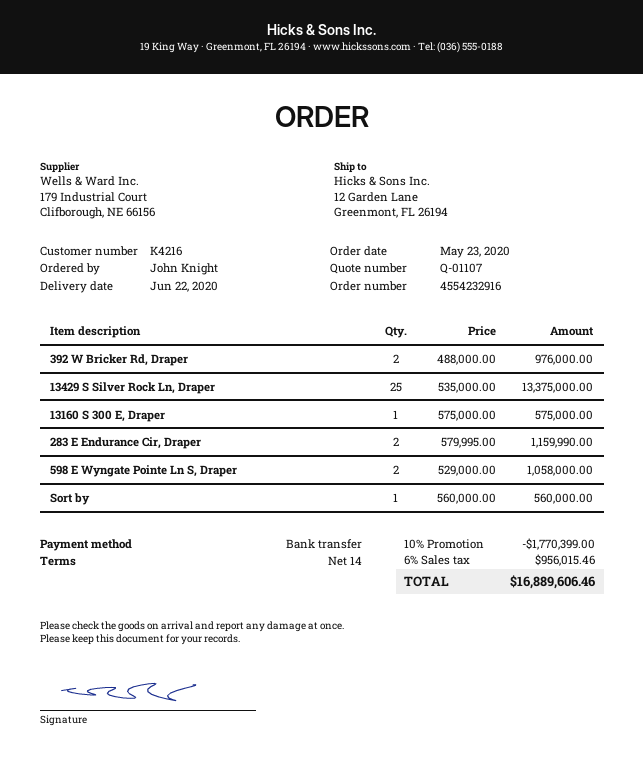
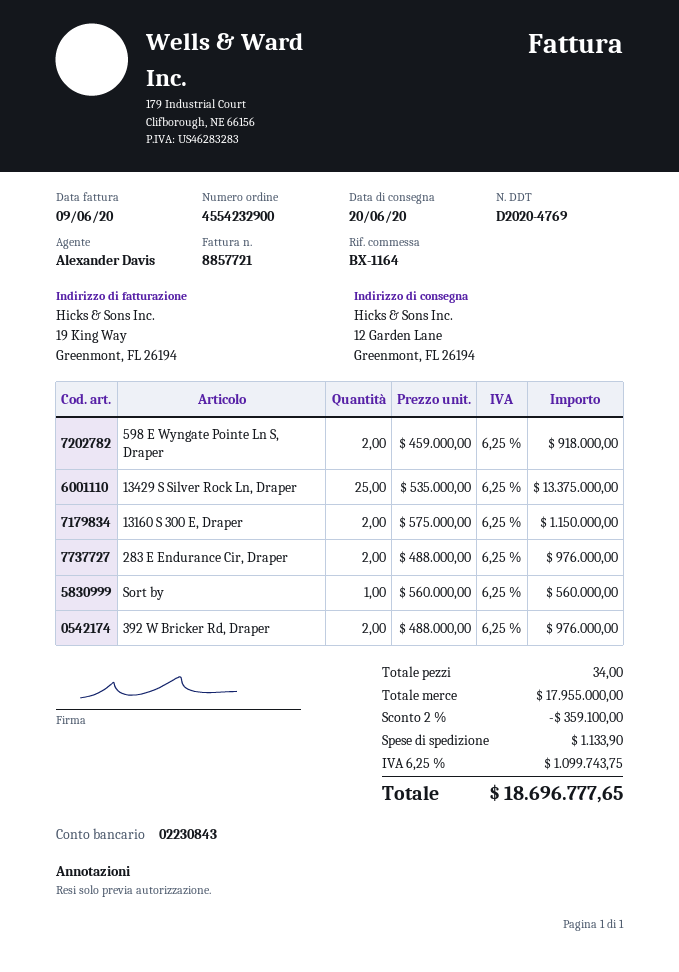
order number: 4554232916 -> 4554232900
delivery date: 2020-06-22 -> 2020-06-20
13160 S 300 E, Draper: 1 x 575000.00 = 575000.00 -> 2 x 575000.00 = 1150000.00
283 E Endurance Cir, Draper: 2 x 579995.00 = 1159990.00 -> 2 x 488000.00 = 976000.00
598 E Wyngate Pointe Ln S, Draper: 2 x 529000.00 = 1058000.00 -> 2 x 459000.00 = 918000.00
discount: 10% = 1770399.00 -> 2% = 359100.00
shipping: none -> 1133.90
tax: 6% = 956015.46 -> 6.25% = 1099743.75
total: 16889606.46 -> 18696777.65

